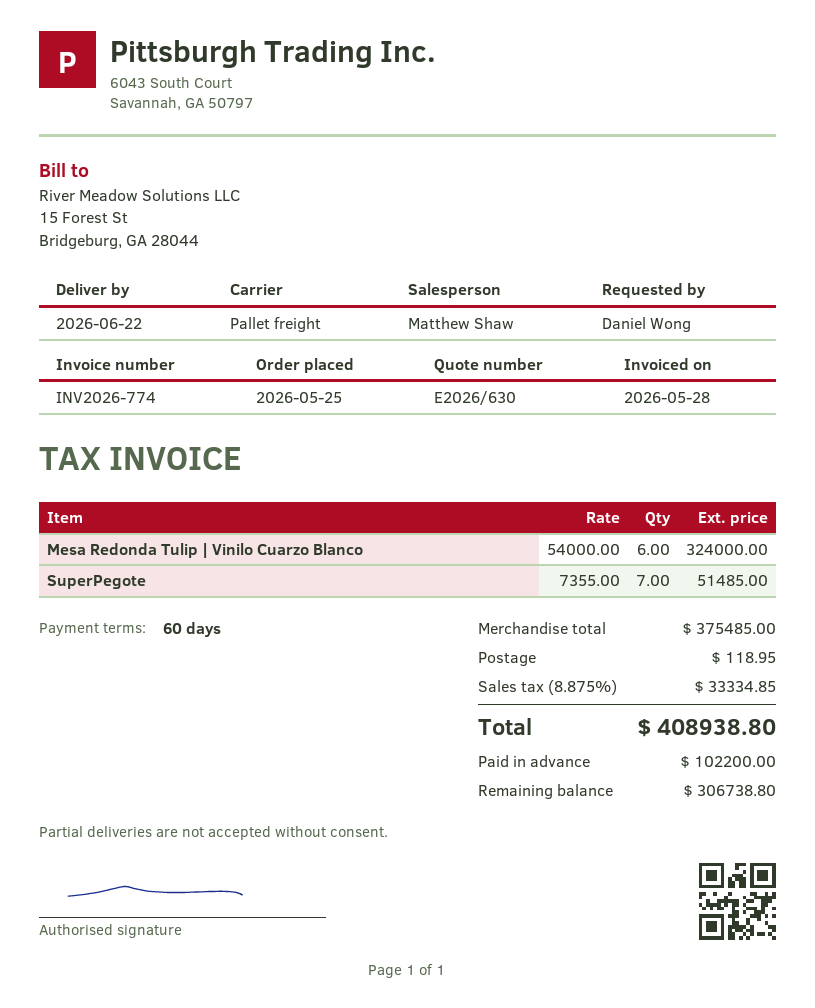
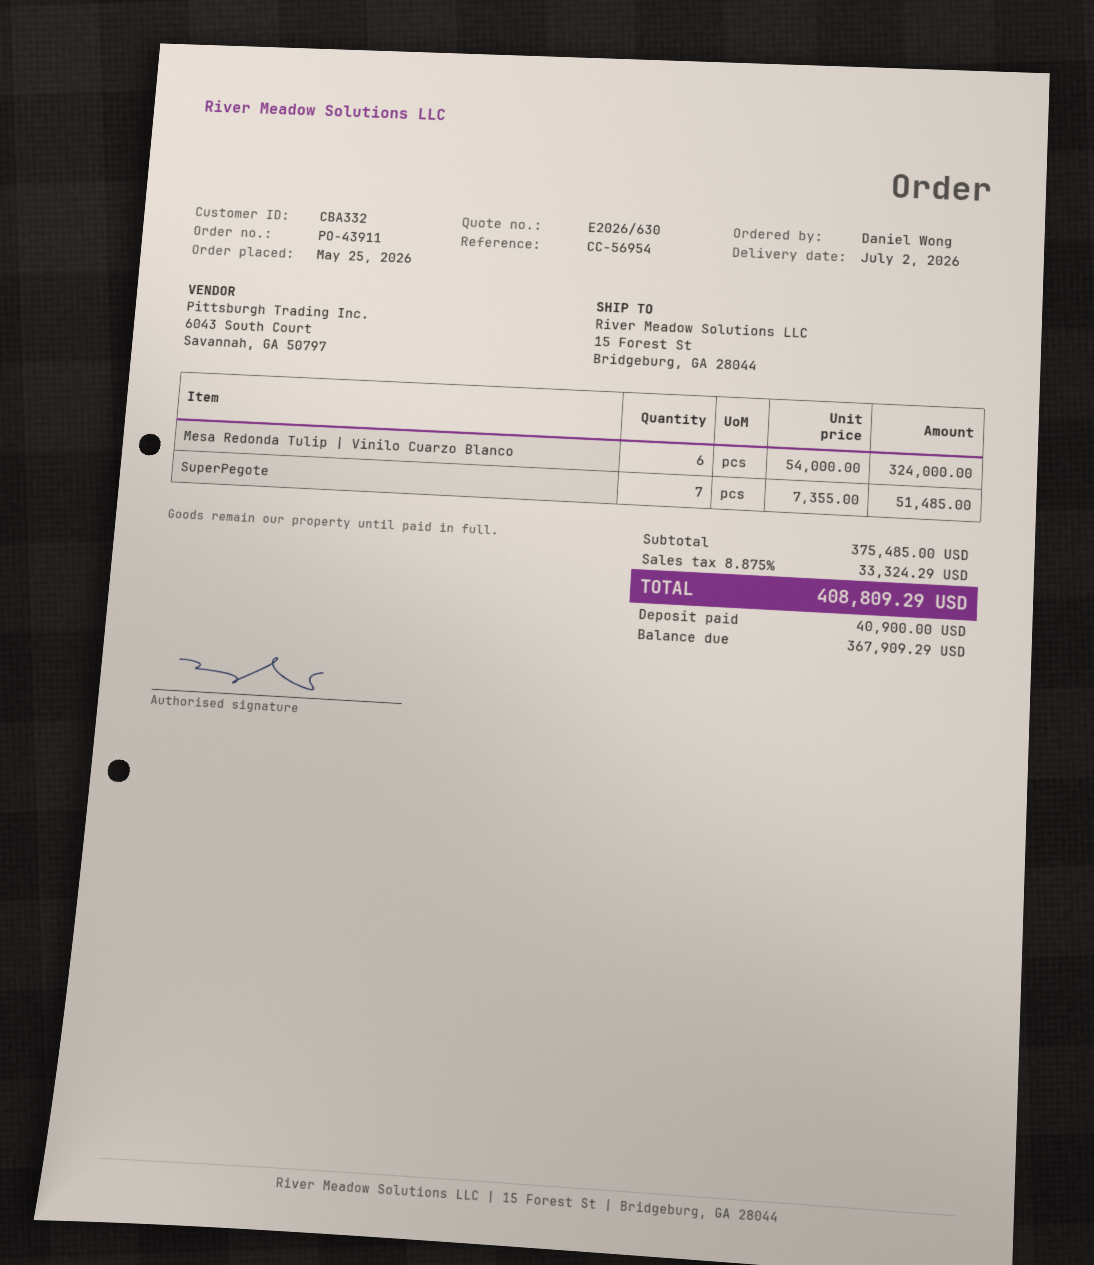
delivery date: 2026-06-22 -> 2026-07-02
shipping: 118.95 -> none
tax: 8.875% = 33334.85 -> 8.875% = 33324.29
total: 408938.80 -> 408809.29
deposit: 102200.00 -> 40900.00
balance: 306738.80 -> 367909.29

